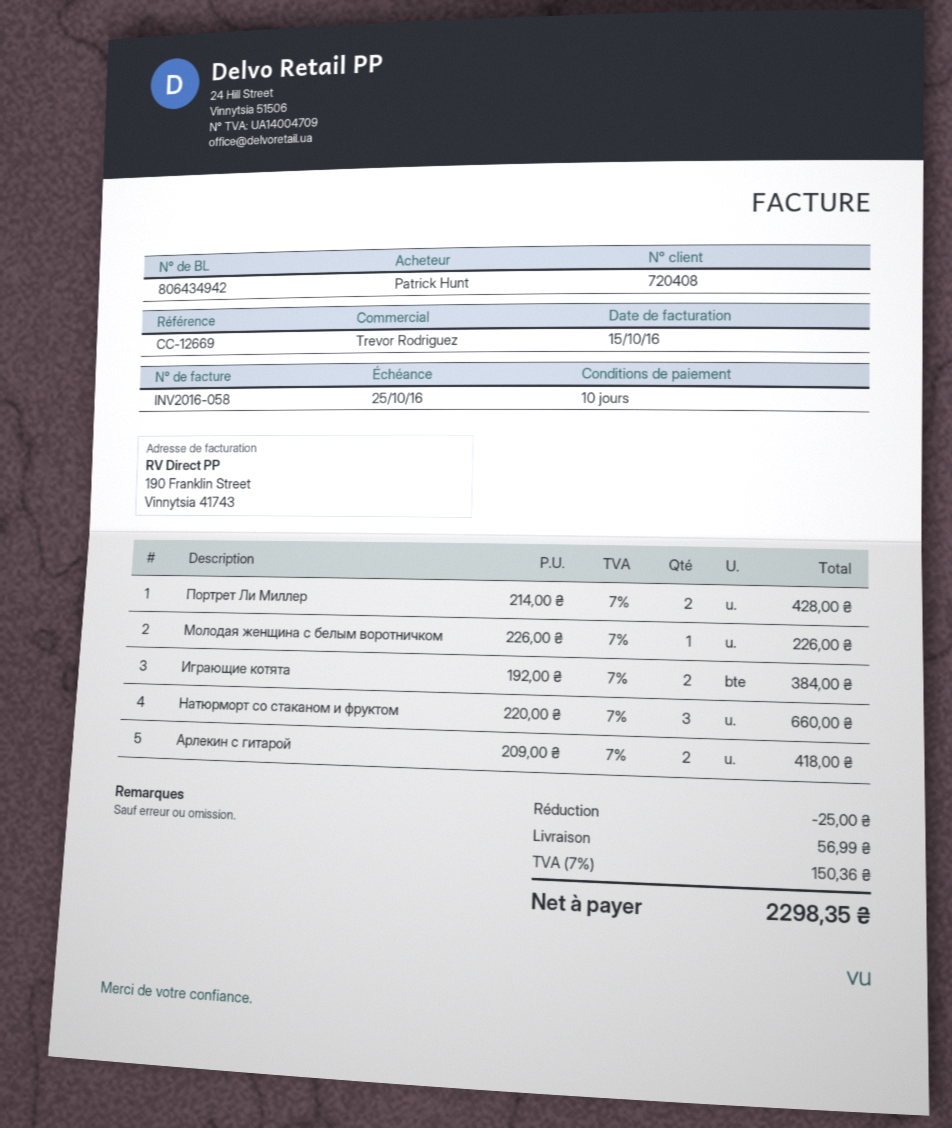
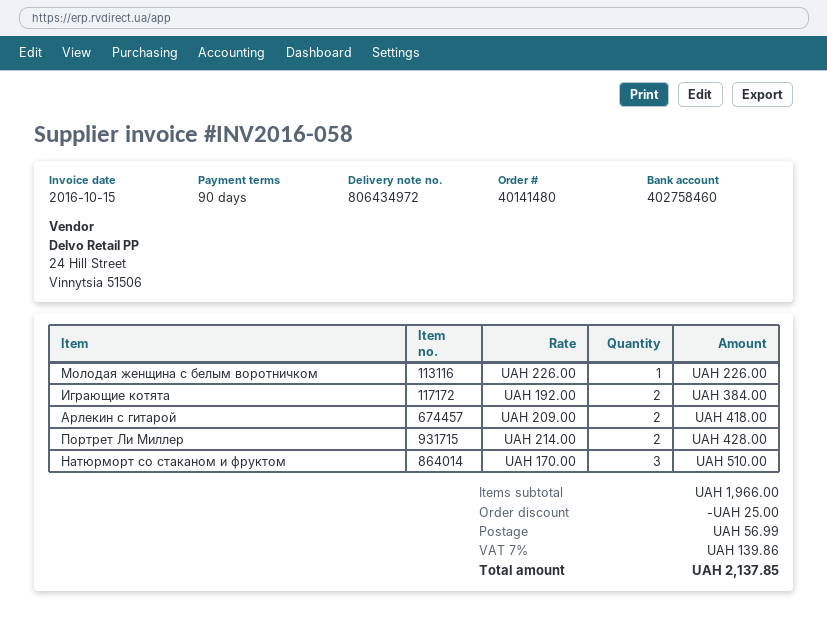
delivery note number: 806434942 -> 806434972
payment terms: 10 days -> 90 days
Натюрморт со стаканом и фруктом: 3 x 220.00 = 660.00 -> 3 x 170.00 = 510.00
tax: 7% = 150.36 -> 7% = 139.86
total: 2298.35 -> 2137.85

